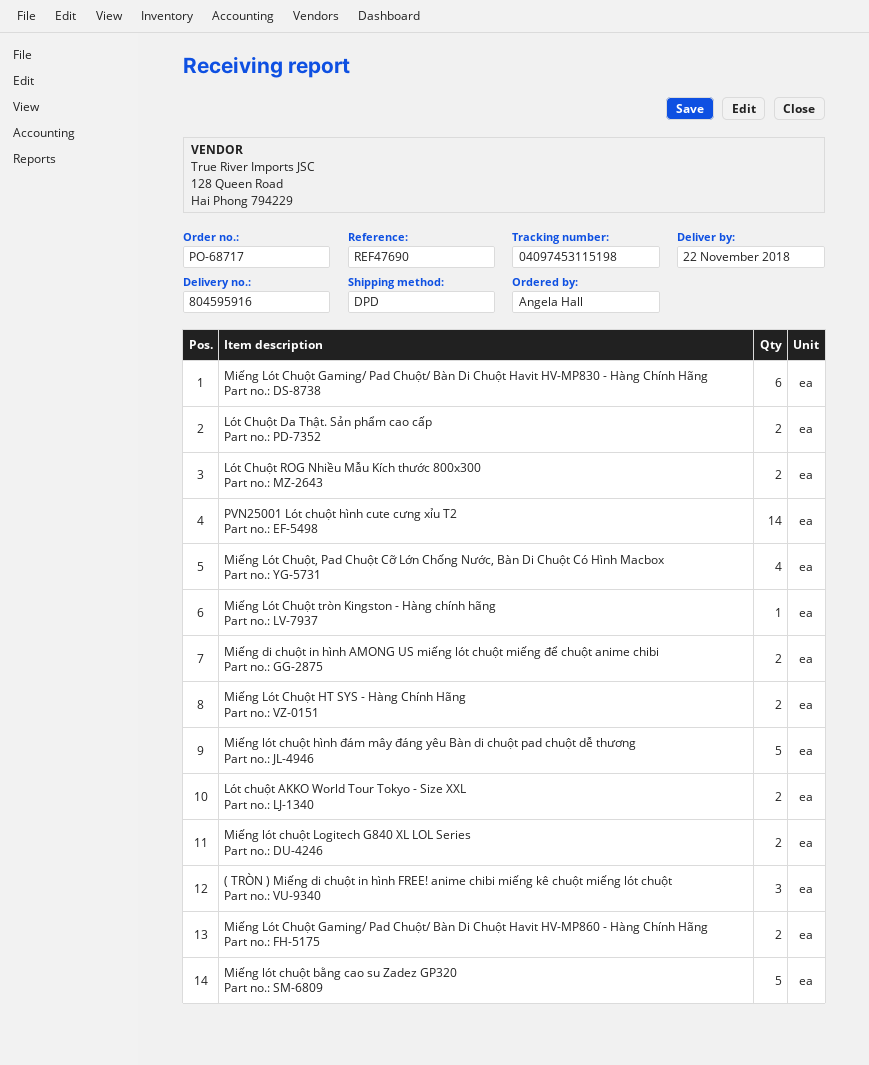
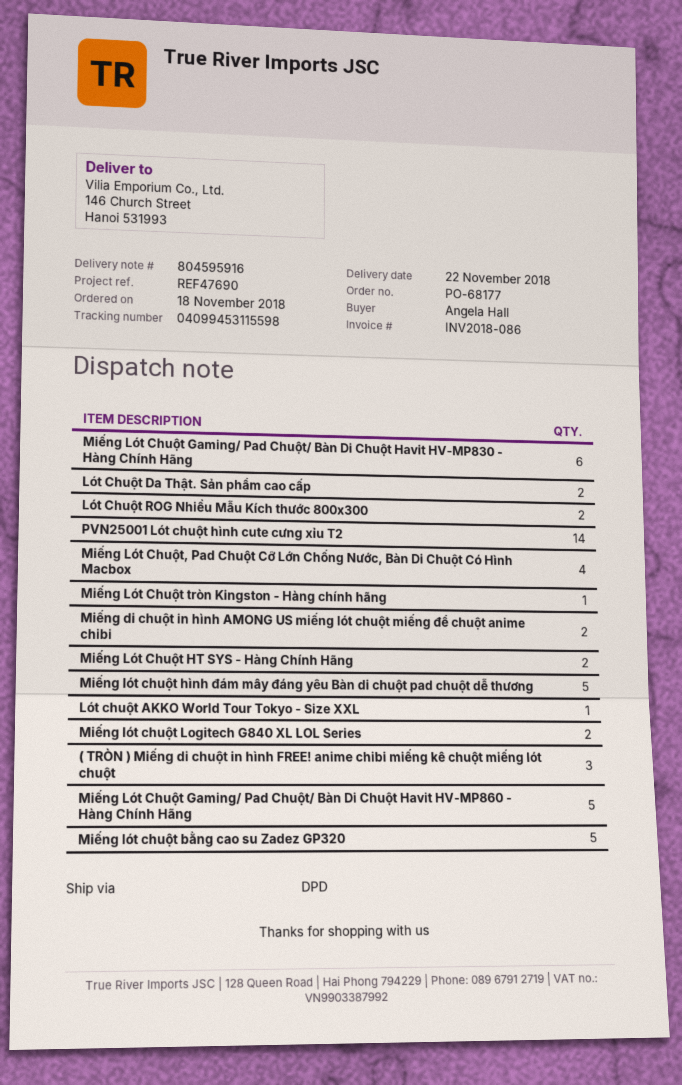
order number: PO-68717 -> PO-68177
tracking number: 04097453115198 -> 04099453115598
Lót chuột AKKO World Tour Tokyo - Size XXL: 2 -> 1
Miếng Lót Chuột Gaming/ Pad Chuột/ Bàn Di Chuột Havit HV-MP860 - Hàng Chính Hãng: 2 -> 5

